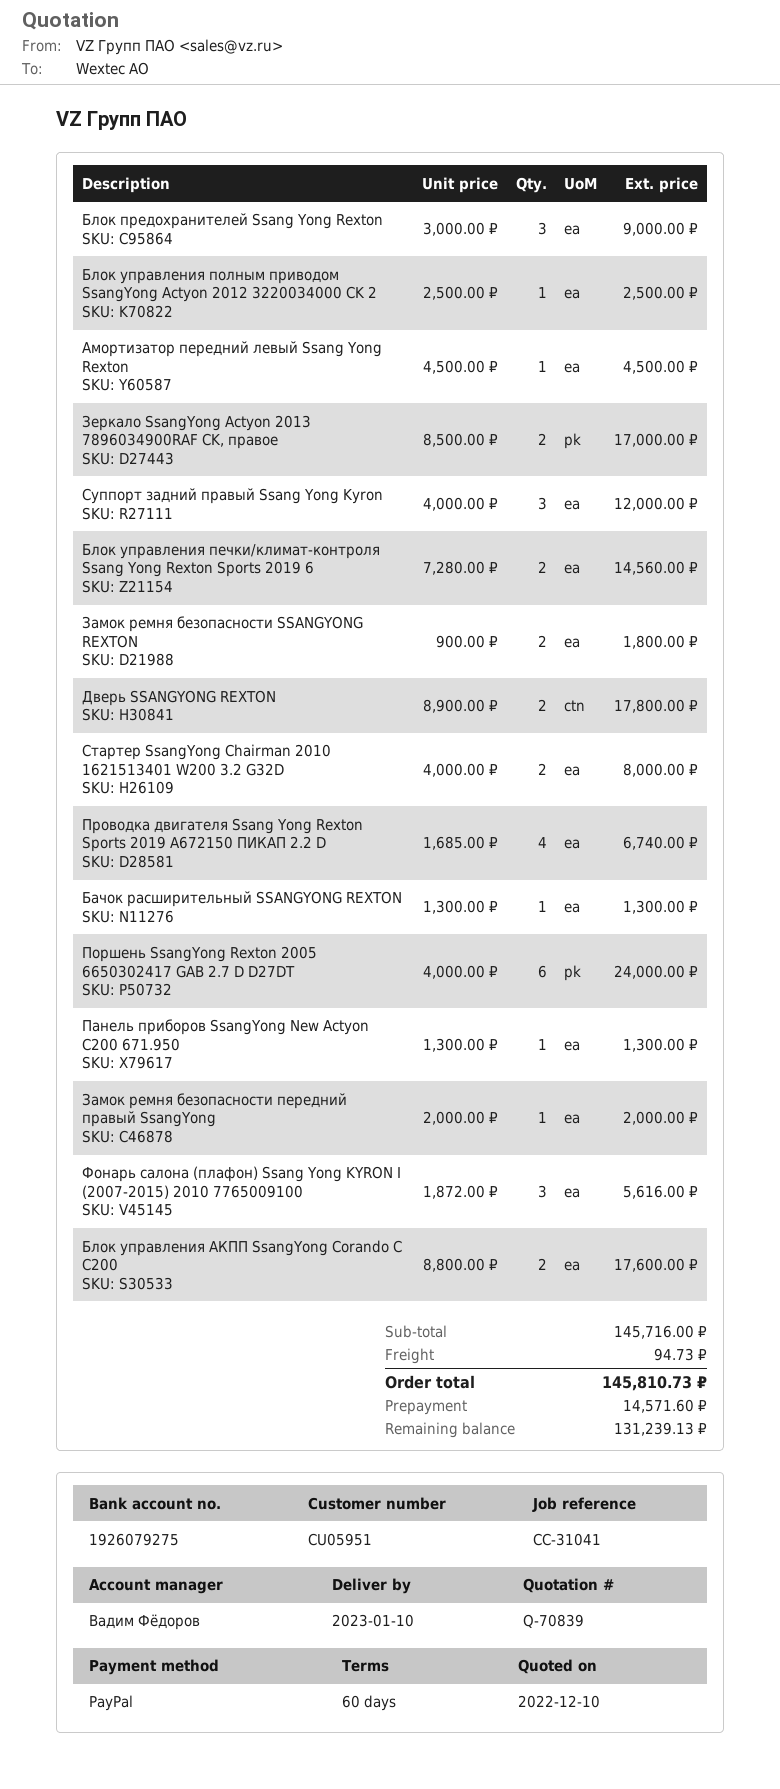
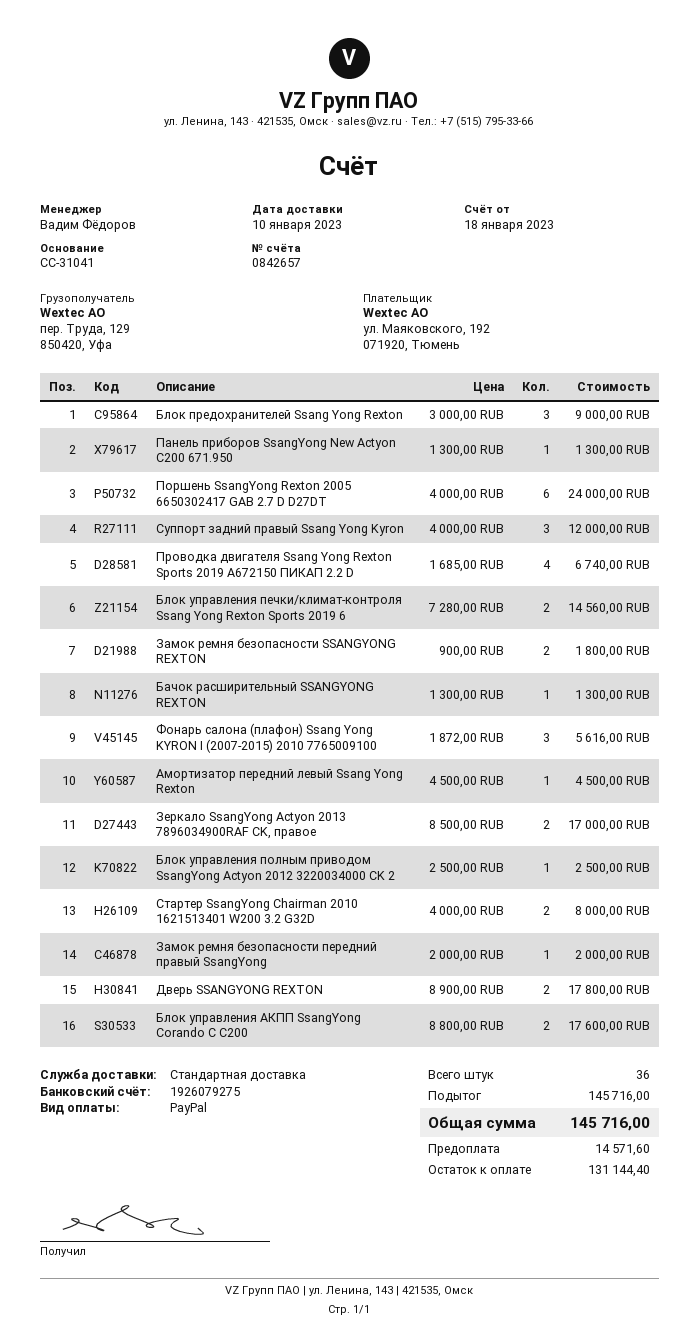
shipping: 94.73 -> none
total: 145810.73 -> 145716.00
balance: 131239.13 -> 131144.40

